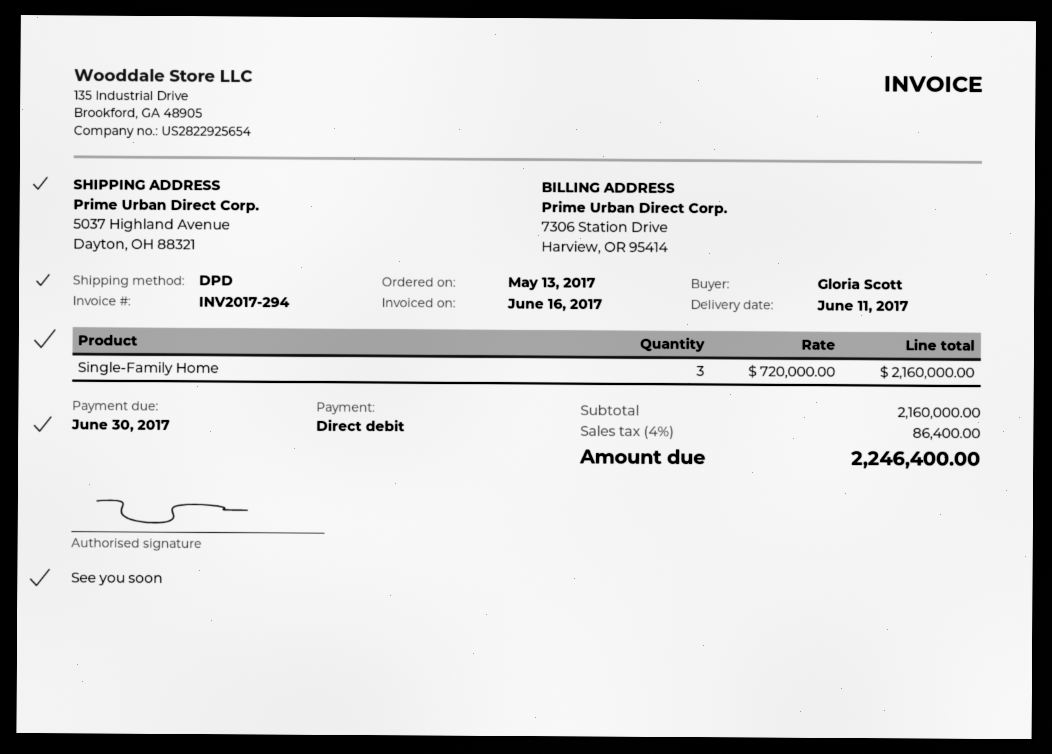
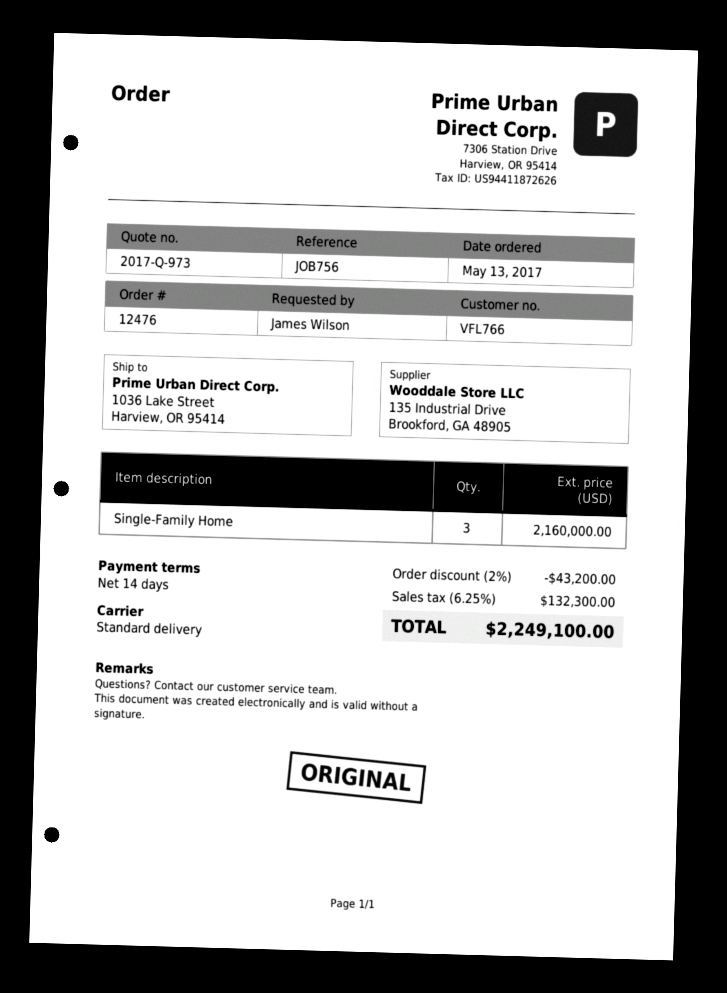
ordered by: Gloria Scott -> James Wilson
shipping method: DPD -> standard
ship to: 5037 Highland Avenue, Dayton, OH 88321 -> 1036 Lake Street, Harview, OR 95414
discount: none -> 2% = 43200.00
tax: 4% = 86400.00 -> 6.25% = 132300.00
total: 2246400.00 -> 2249100.00

